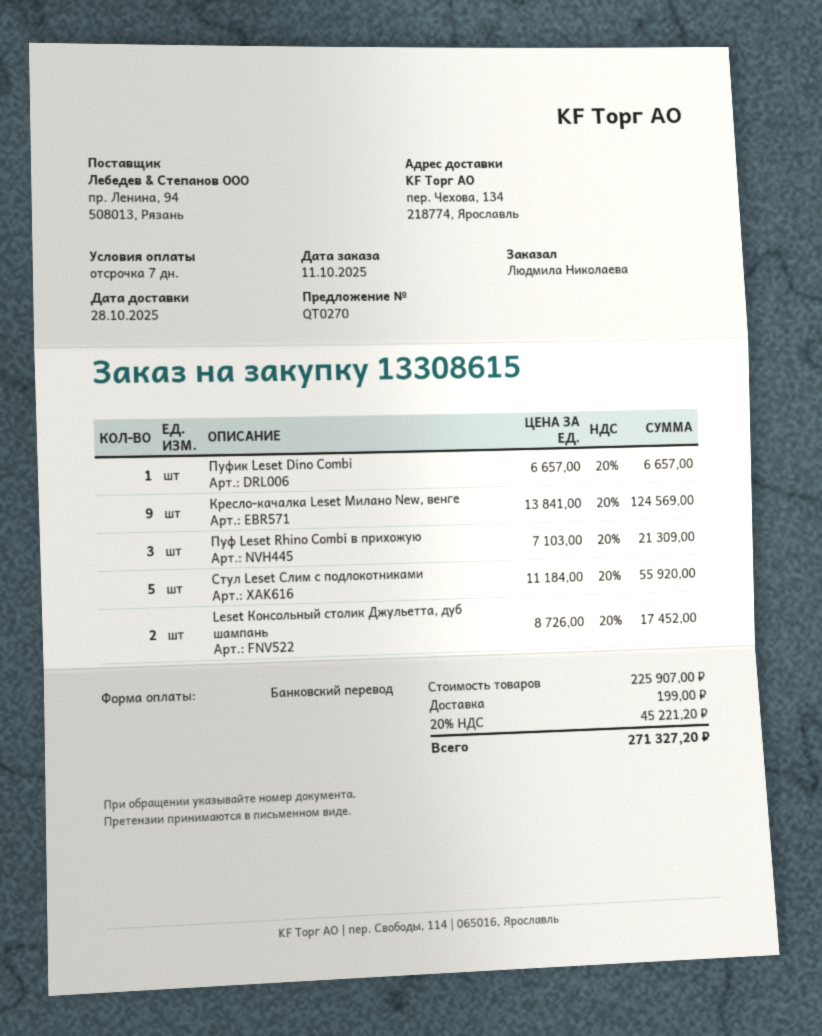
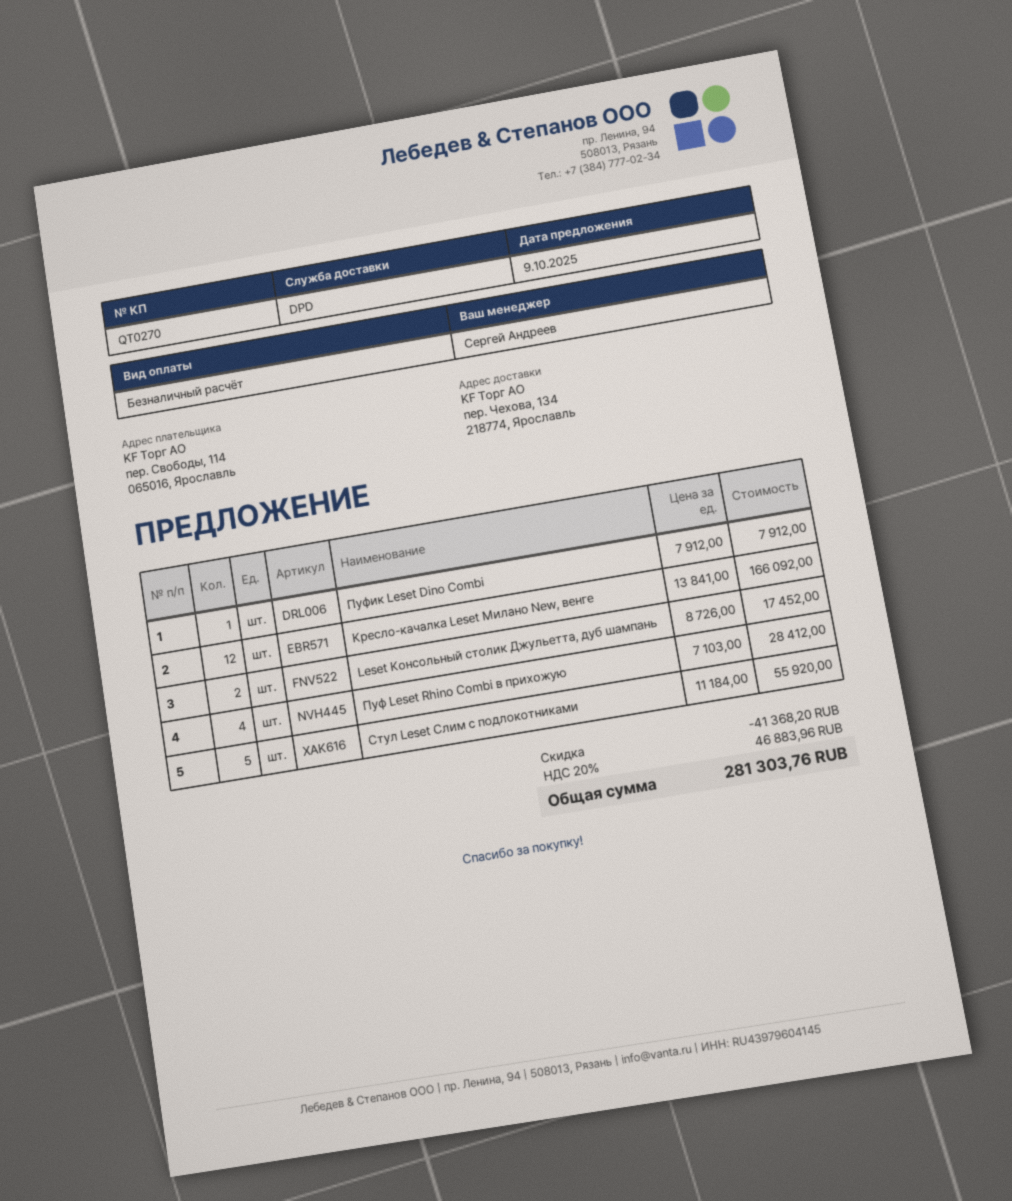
Пуфик Leset Dino Combi: 1 x 6657.00 = 6657.00 -> 1 x 7912.00 = 7912.00
Кресло-качалка Leset Милано New, венге: 9 x 13841.00 = 124569.00 -> 12 x 13841.00 = 166092.00
Пуф Leset Rhino Combi в прихожую: 3 x 7103.00 = 21309.00 -> 4 x 7103.00 = 28412.00
discount: none -> 41368.20
shipping: 199.00 -> none
tax: 20% = 45221.20 -> 20% = 46883.96
total: 271327.20 -> 281303.76

